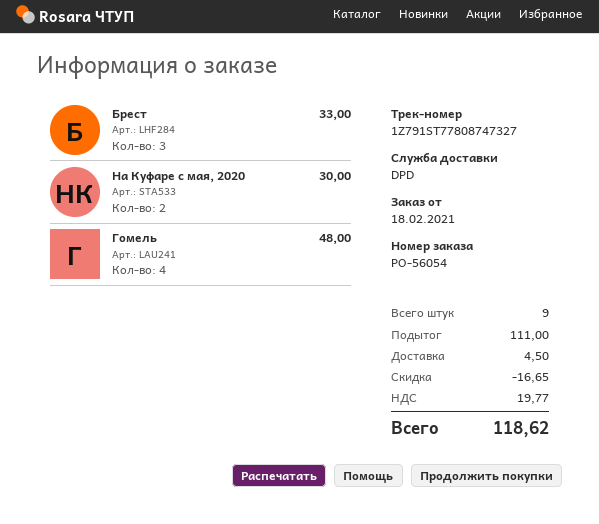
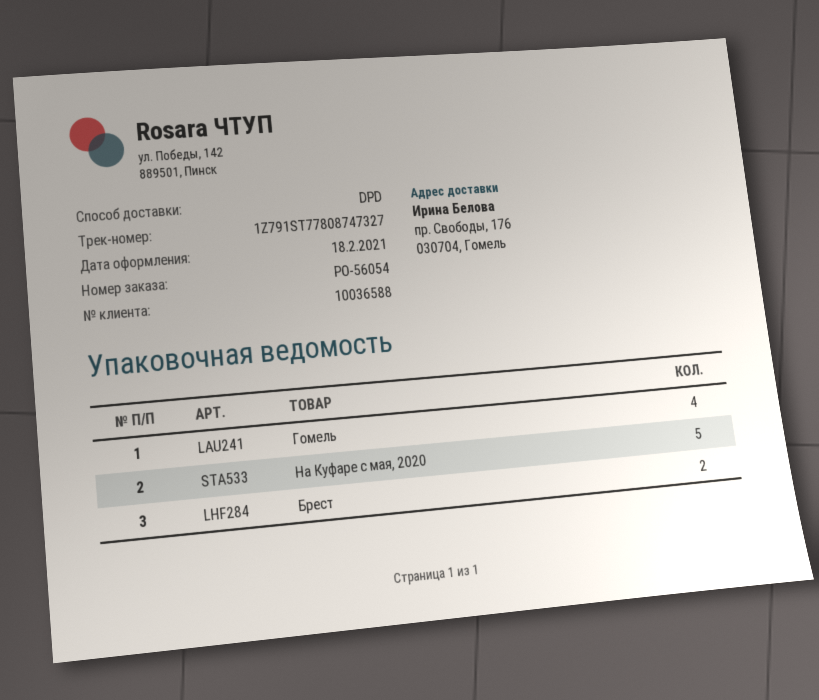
Брест: 3 -> 2
На Куфаре с мая, 2020: 2 -> 5

